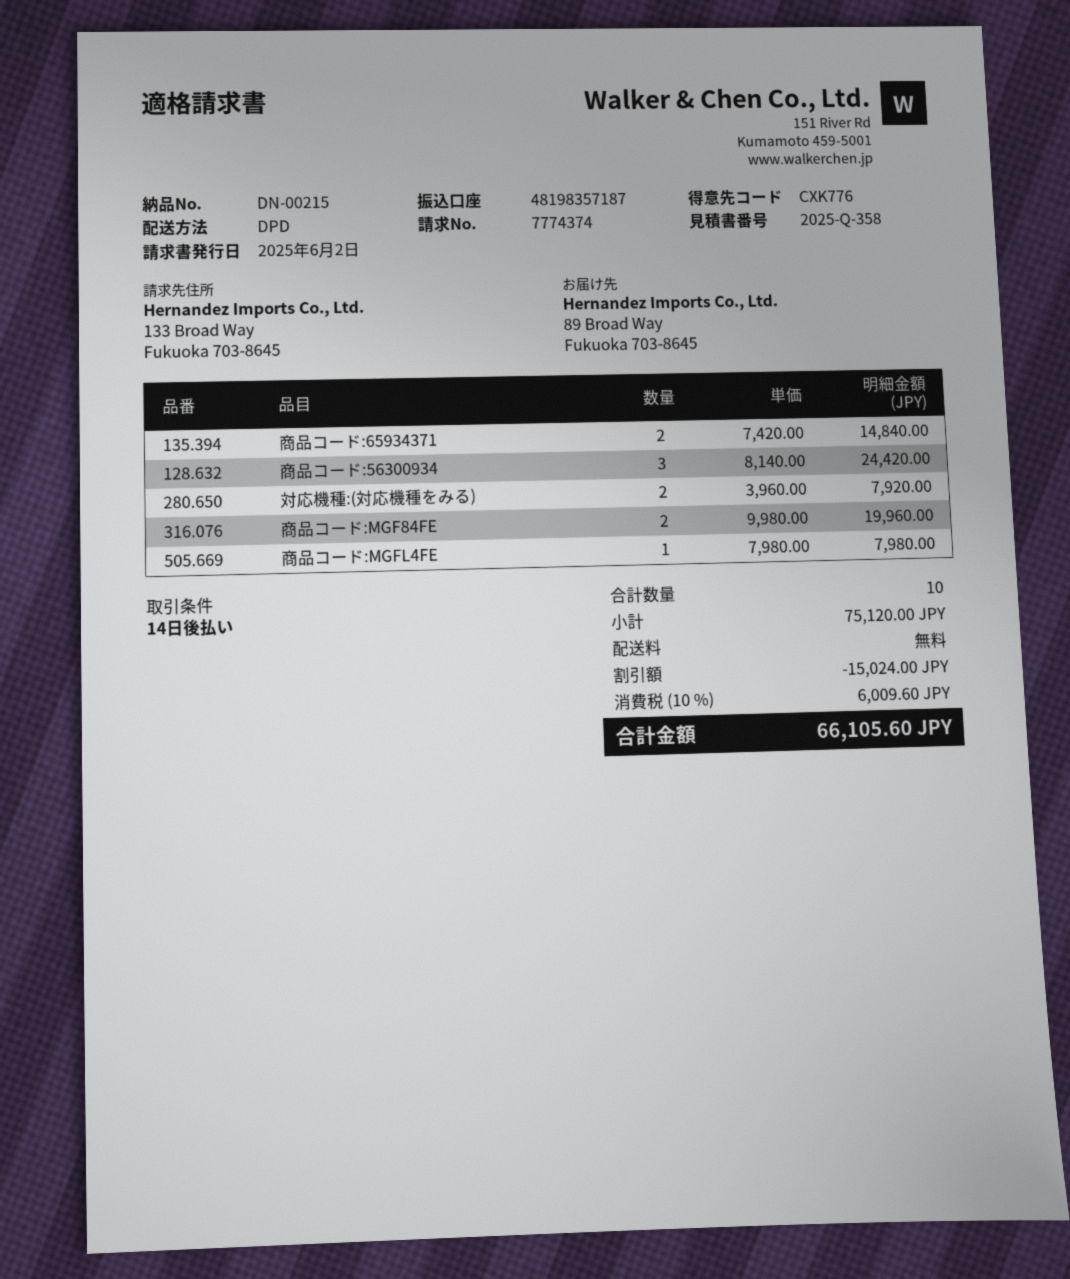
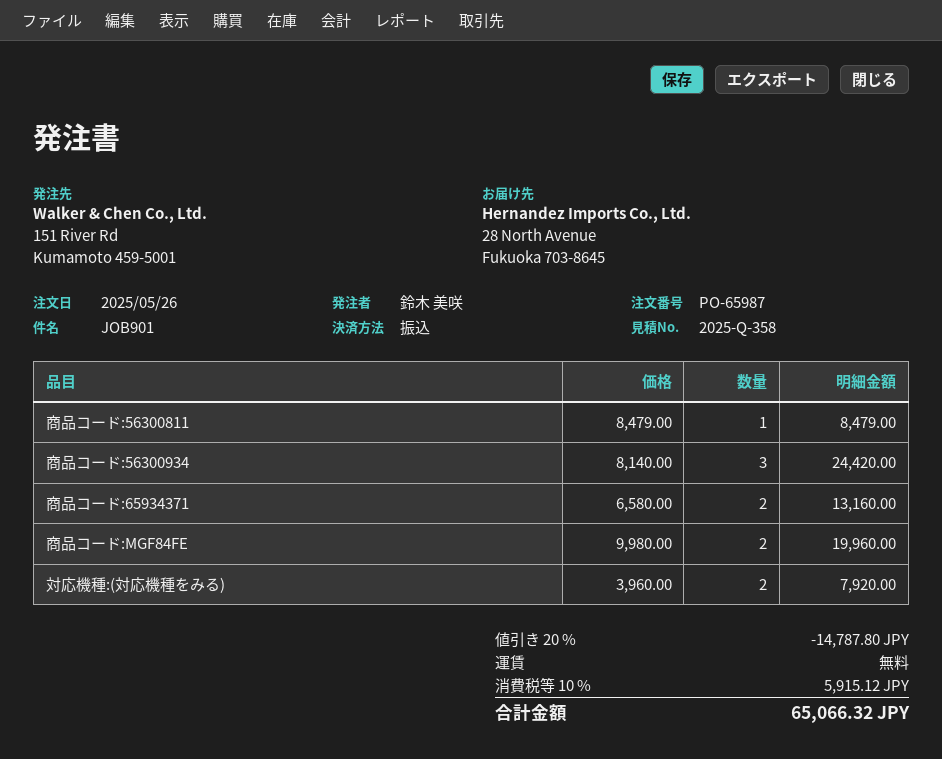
ship to: 89 Broad Way, Fukuoka 703-8645 -> 28 North Avenue, Fukuoka 703-8645
商品コード:65934371: 2 x 7420.00 = 14840.00 -> 2 x 6580.00 = 13160.00
商品コード:MGFL4FE: 1 x 7980.00 = 7980.00 -> none
商品コード:56300811: none -> 1 x 8479.00 = 8479.00
discount: 15024.00 -> 14787.80
tax: 10% = 6009.60 -> 10% = 5915.12
total: 66105.60 -> 65066.32

